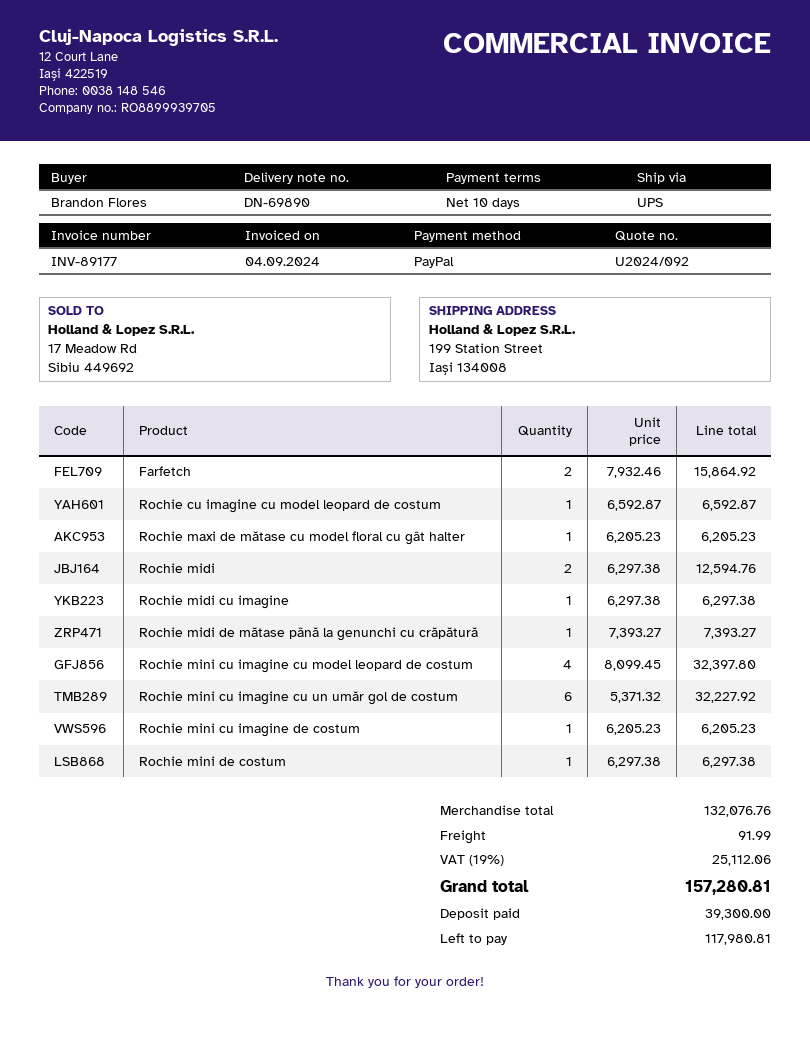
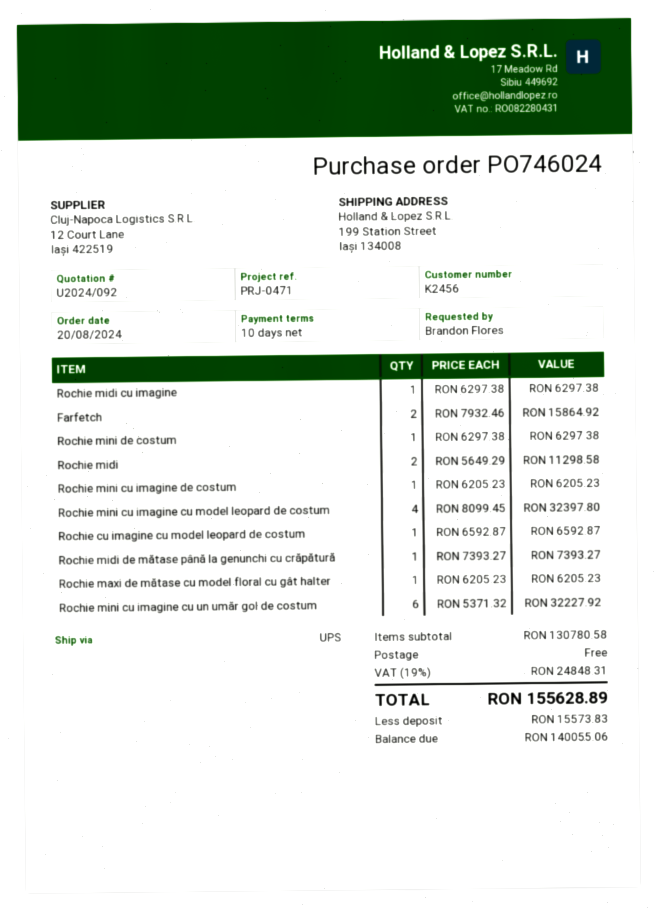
Rochie midi: 2 x 6297.38 = 12594.76 -> 2 x 5649.29 = 11298.58
subtotal: 132076.76 -> 130780.58
shipping: 91.99 -> 0.00
tax: 19% = 25112.06 -> 19% = 24848.31
total: 157280.81 -> 155628.89
deposit: 39300.00 -> 15573.83
balance: 117980.81 -> 140055.06

